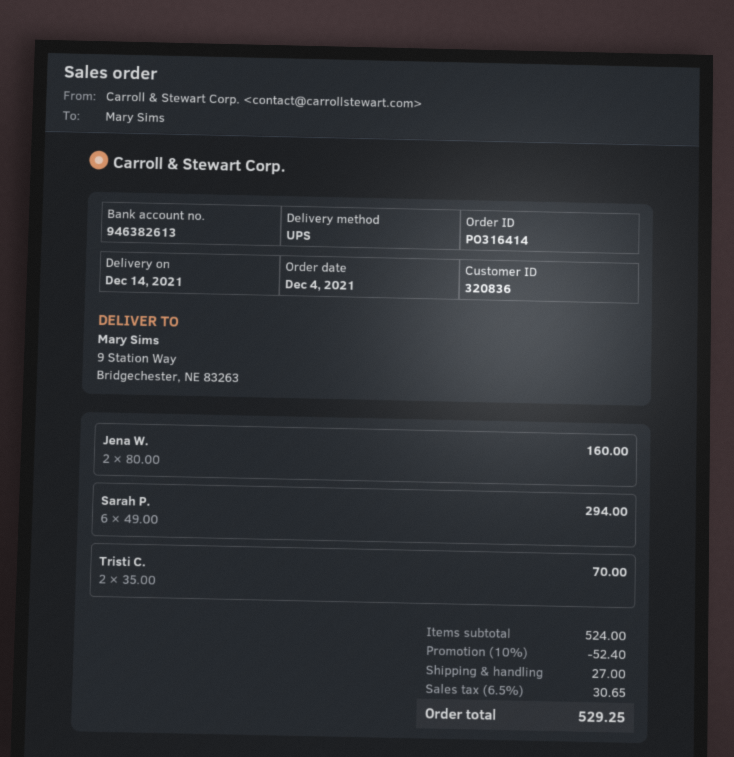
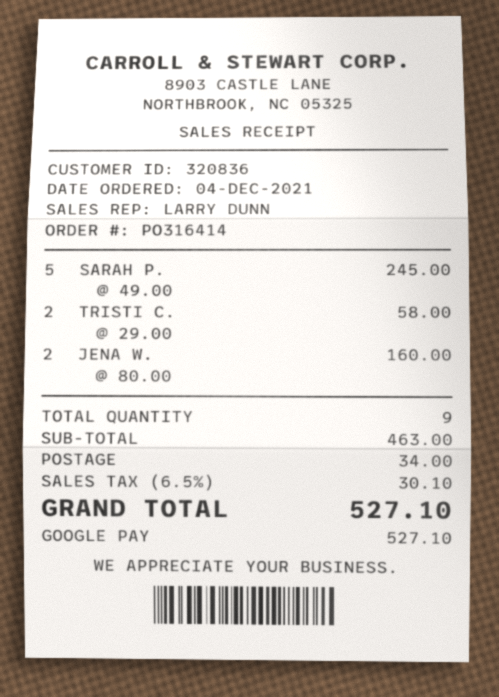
Sarah P.: 6 x 49.00 = 294.00 -> 5 x 49.00 = 245.00
Tristi C.: 2 x 35.00 = 70.00 -> 2 x 29.00 = 58.00
subtotal: 524.00 -> 463.00
discount: 10% = 52.40 -> none
shipping: 27.00 -> 34.00
tax: 6.5% = 30.65 -> 6.5% = 30.10
total: 529.25 -> 527.10

